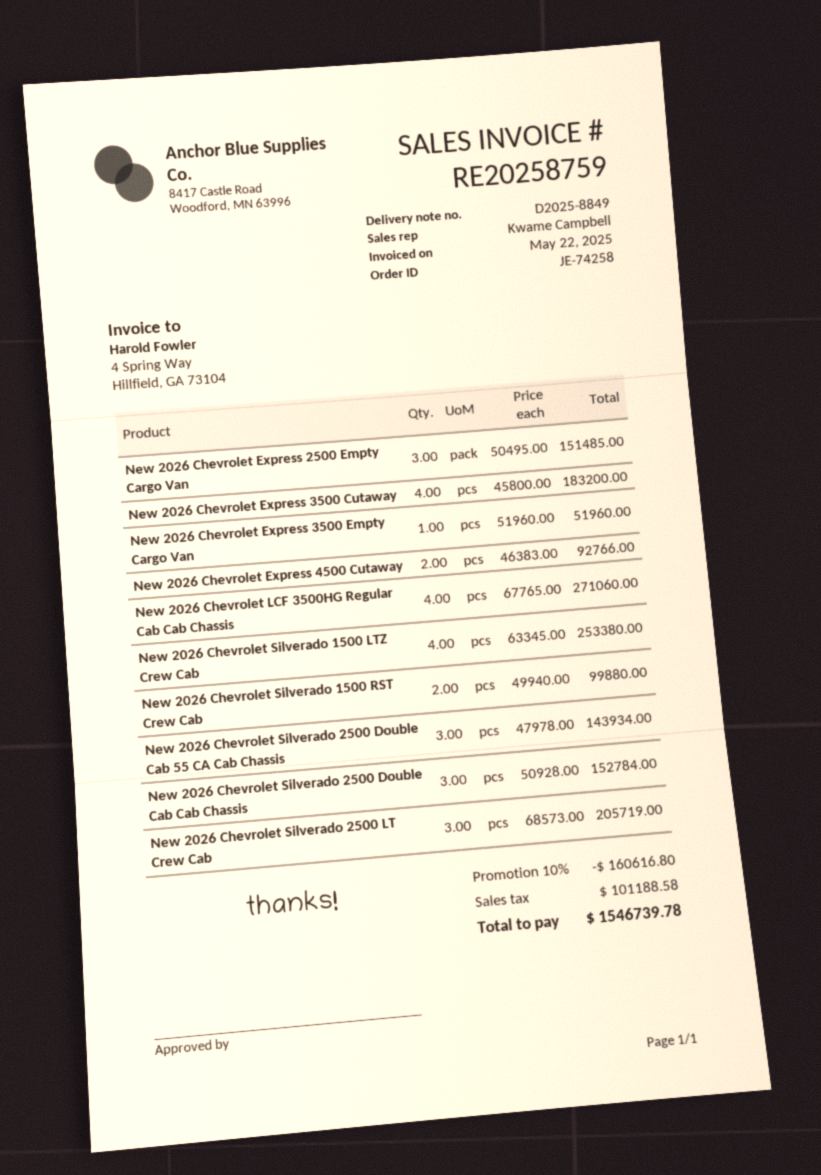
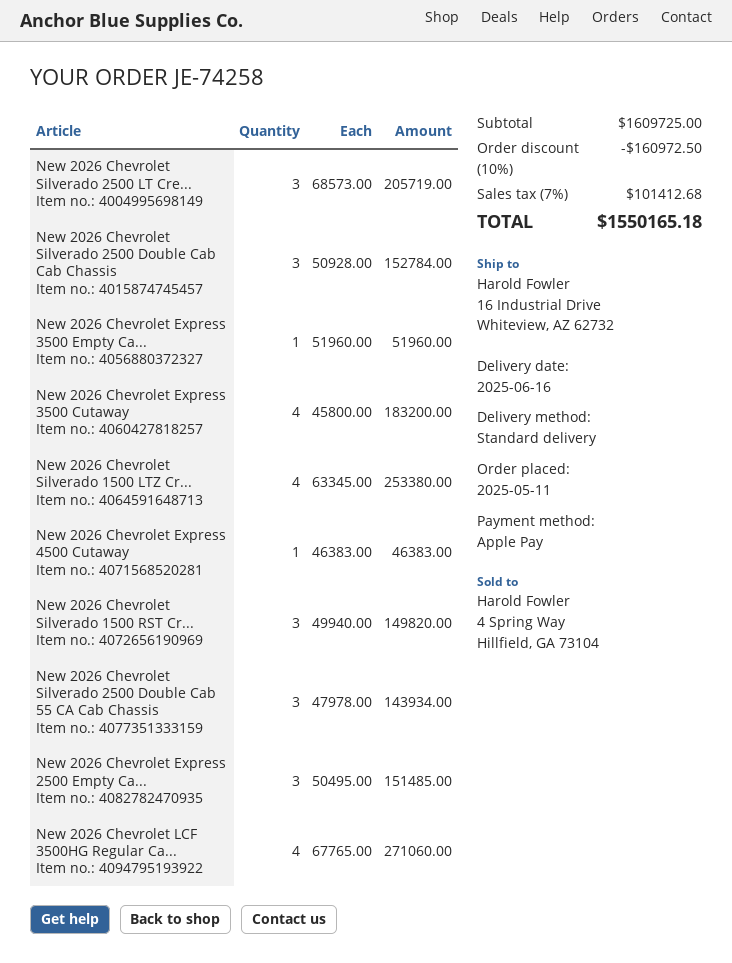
New 2026 Chevrolet Express 4500 Cutaway: 2 x 46383.00 = 92766.00 -> 1 x 46383.00 = 46383.00
New 2026 Chevrolet Silverado 1500 RST Crew Cab: 2 x 49940.00 = 99880.00 -> 3 x 49940.00 = 149820.00
discount: 10% = 160616.80 -> 10% = 160972.50
tax: 101188.58 -> 101412.68
total: 1546739.78 -> 1550165.18

